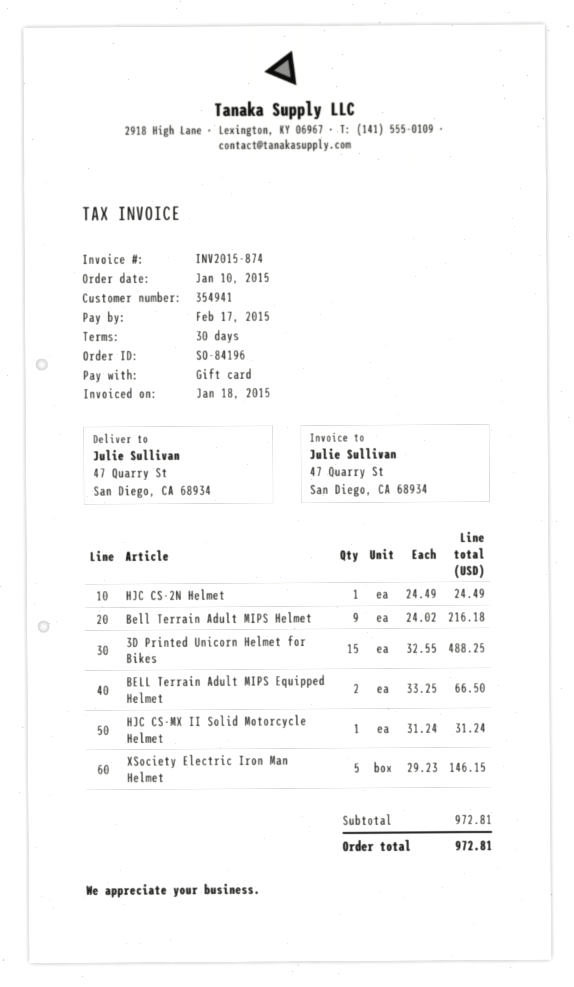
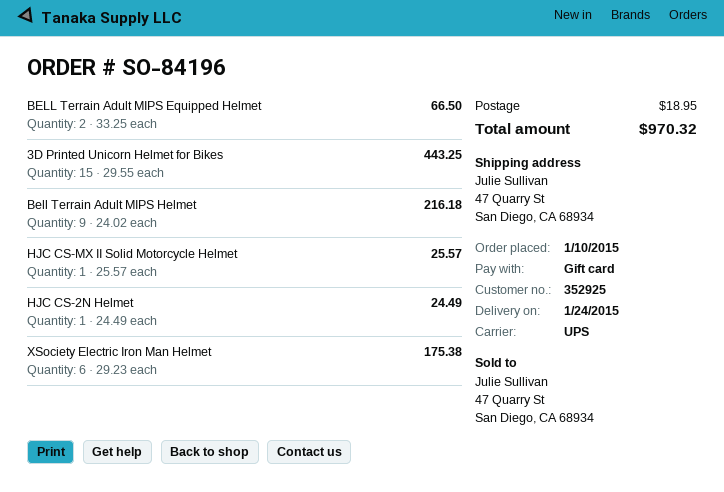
customer number: 354941 -> 352925
3D Printed Unicorn Helmet for Bikes: 15 x 32.55 = 488.25 -> 15 x 29.55 = 443.25
HJC CS-MX II Solid Motorcycle Helmet: 1 x 31.24 = 31.24 -> 1 x 25.57 = 25.57
XSociety Electric Iron Man Helmet: 5 x 29.23 = 146.15 -> 6 x 29.23 = 175.38
shipping: none -> 18.95
total: 972.81 -> 970.32

